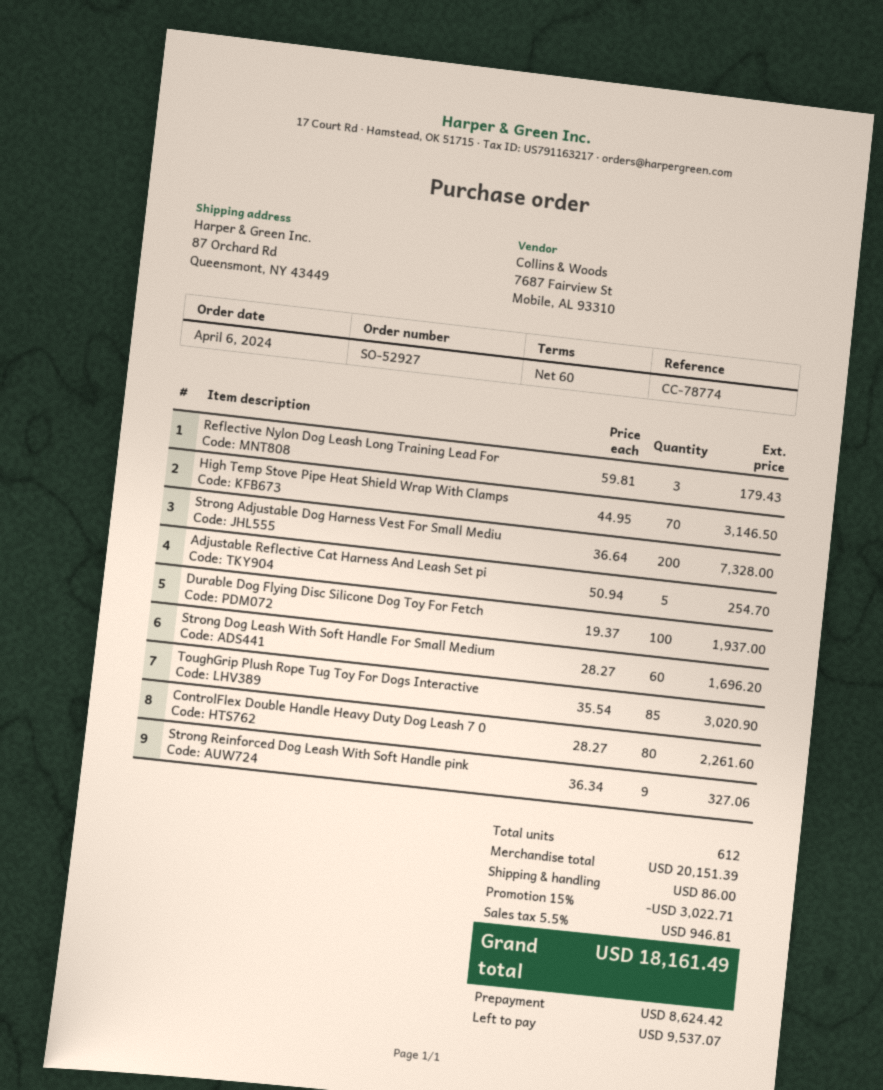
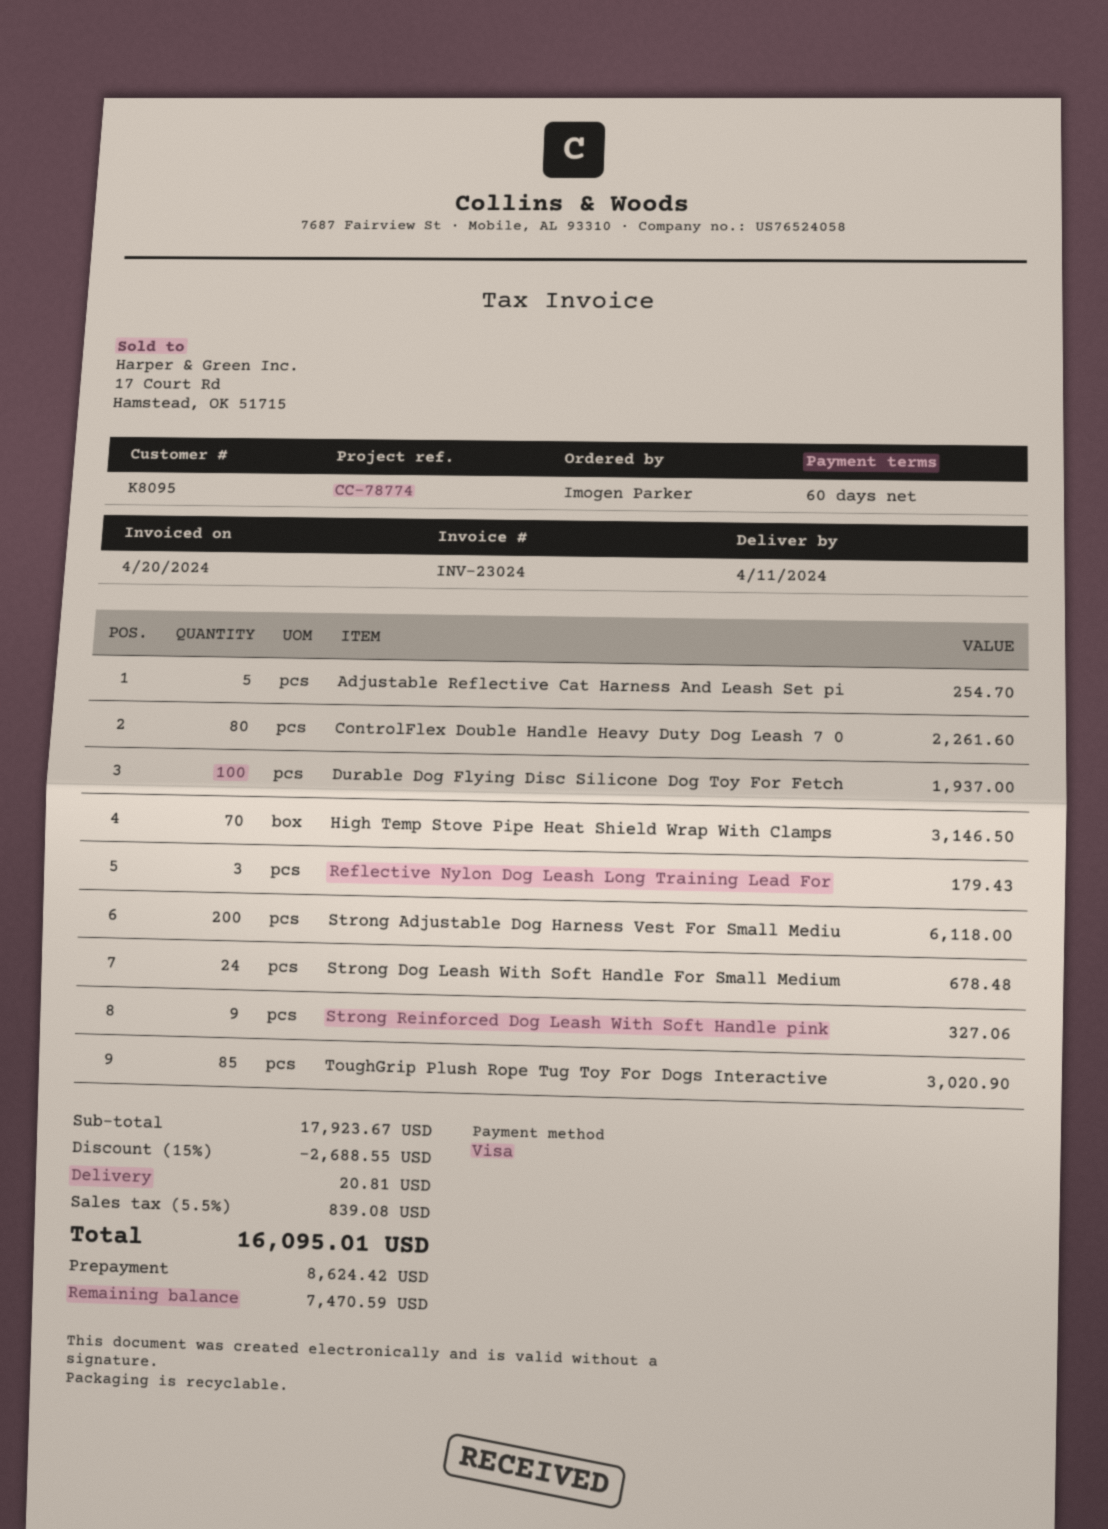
Strong Adjustable Dog Harness Vest For Small Mediu: 200 for 7328.00 -> 200 for 6118.00
Strong Dog Leash With Soft Handle For Small Medium: 60 for 1696.20 -> 24 for 678.48
subtotal: 20151.39 -> 17923.67
discount: 15% = 3022.71 -> 15% = 2688.55
shipping: 86.00 -> 20.81
tax: 5.5% = 946.81 -> 5.5% = 839.08
total: 18161.49 -> 16095.01
balance: 9537.07 -> 7470.59

